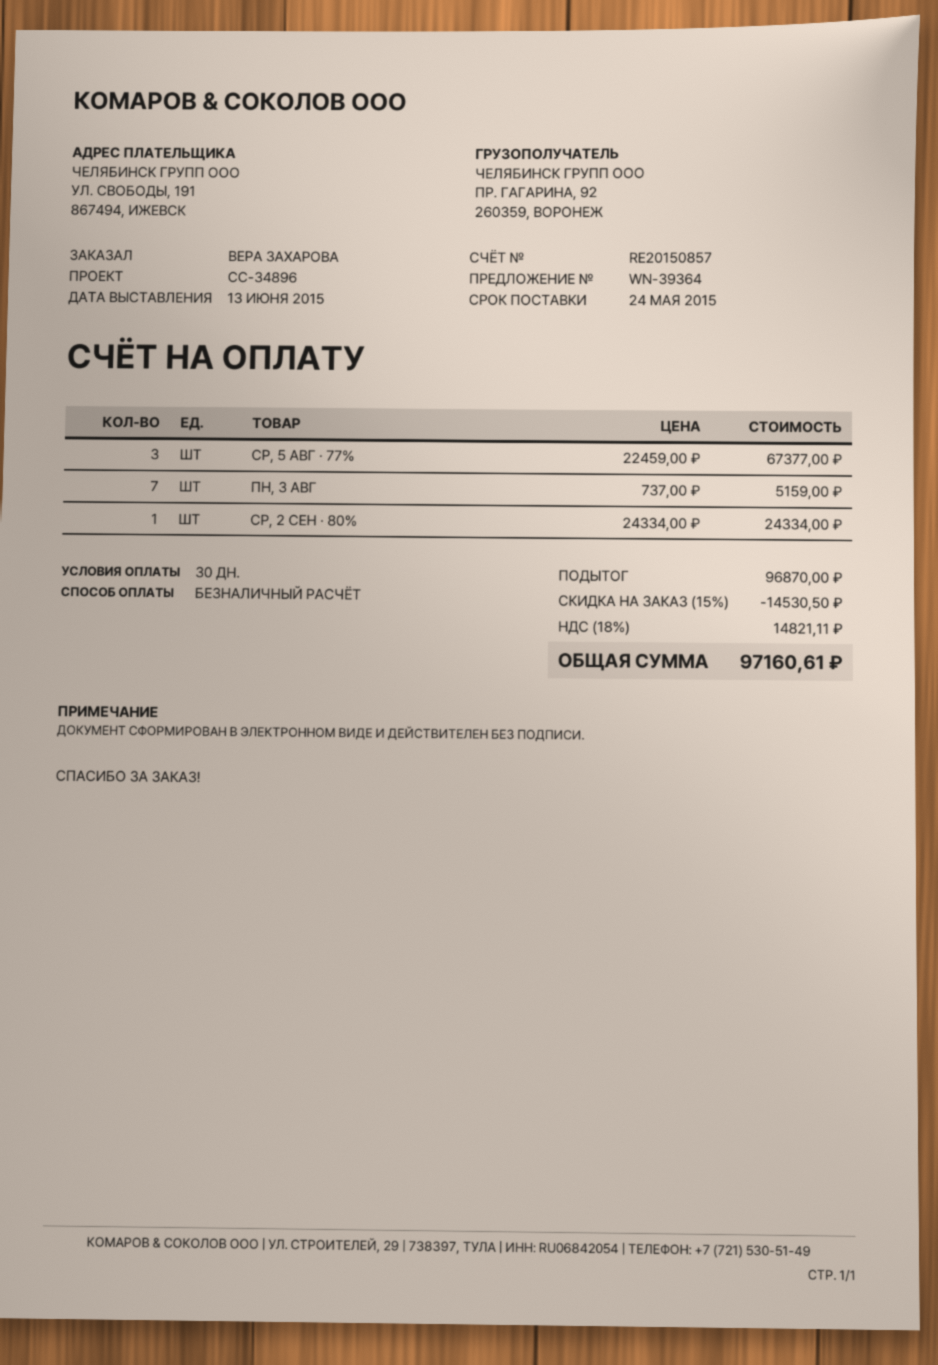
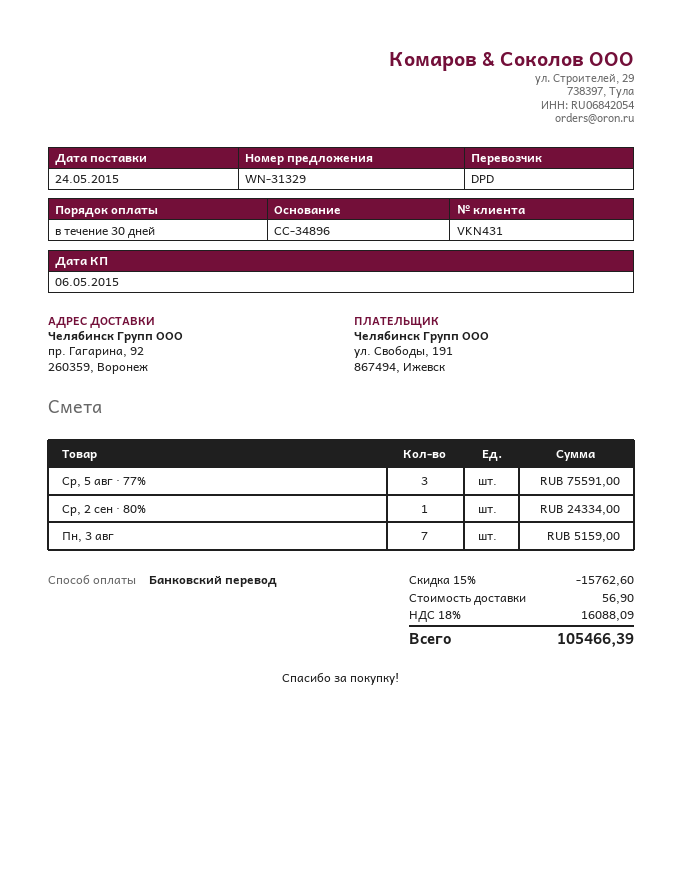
quote number: WN-39364 -> WN-31329
СР, 5 АВГ · 77%: 3 for 67377.00 -> 3 for 75591.00
discount: 15% = 14530.50 -> 15% = 15762.60
shipping: none -> 56.90
tax: 18% = 14821.11 -> 18% = 16088.09
total: 97160.61 -> 105466.39

